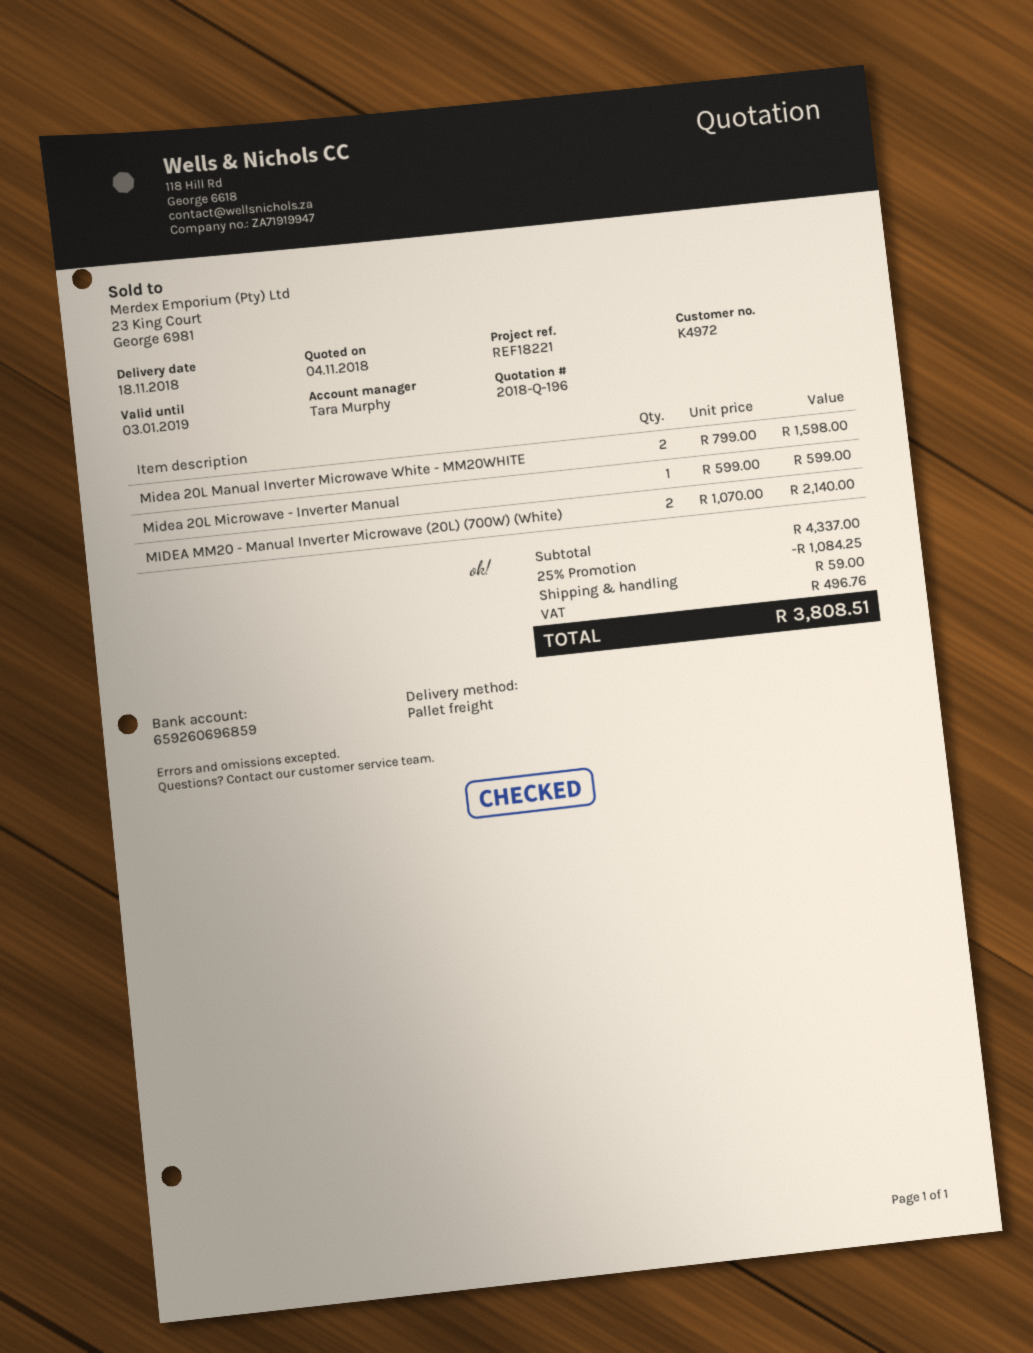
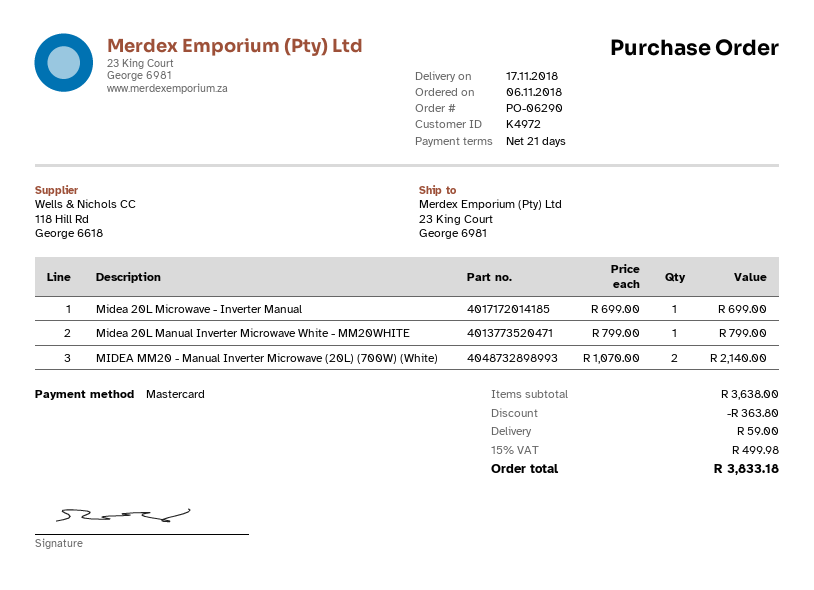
delivery date: 2018-11-18 -> 2018-11-17
Midea 20L Manual Inverter Microwave White - MM20WHITE: 2 x 799.00 = 1598.00 -> 1 x 799.00 = 799.00
Midea 20L Microwave - Inverter Manual: 1 x 599.00 = 599.00 -> 1 x 699.00 = 699.00
subtotal: 4337.00 -> 3638.00
discount: 1084.25 -> 363.80
tax: 496.76 -> 499.98
total: 3808.51 -> 3833.18

